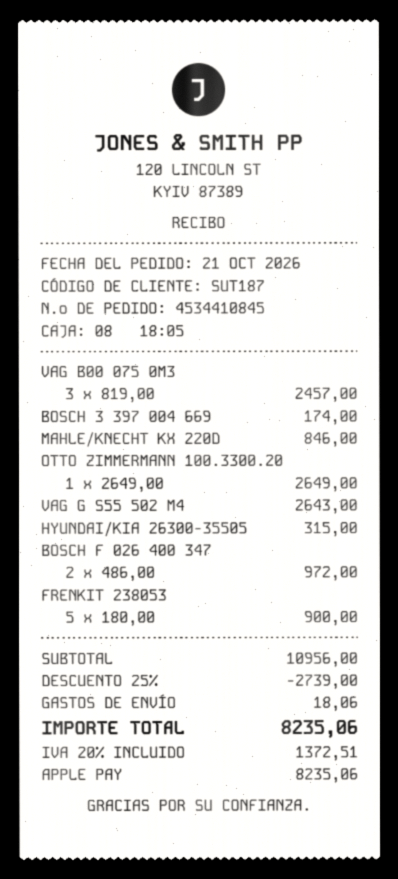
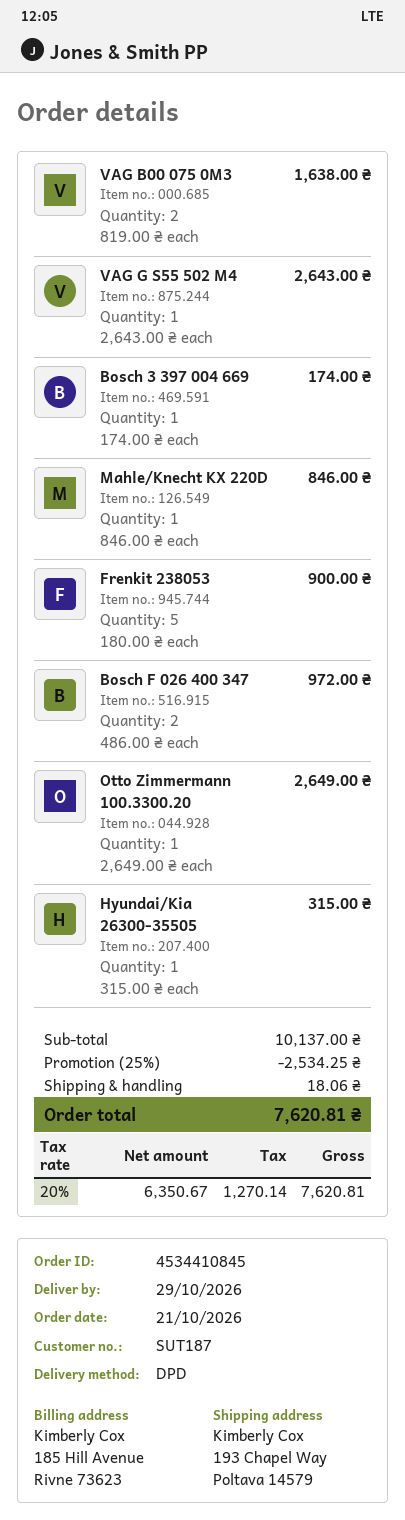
VAG B00 075 0M3: 3 x 819.00 = 2457.00 -> 2 x 819.00 = 1638.00
subtotal: 10956.00 -> 10137.00
discount: 25% = 2739.00 -> 25% = 2534.25
tax: 20% = 1372.51 -> 20% = 1270.14
total: 8235.06 -> 7620.81

